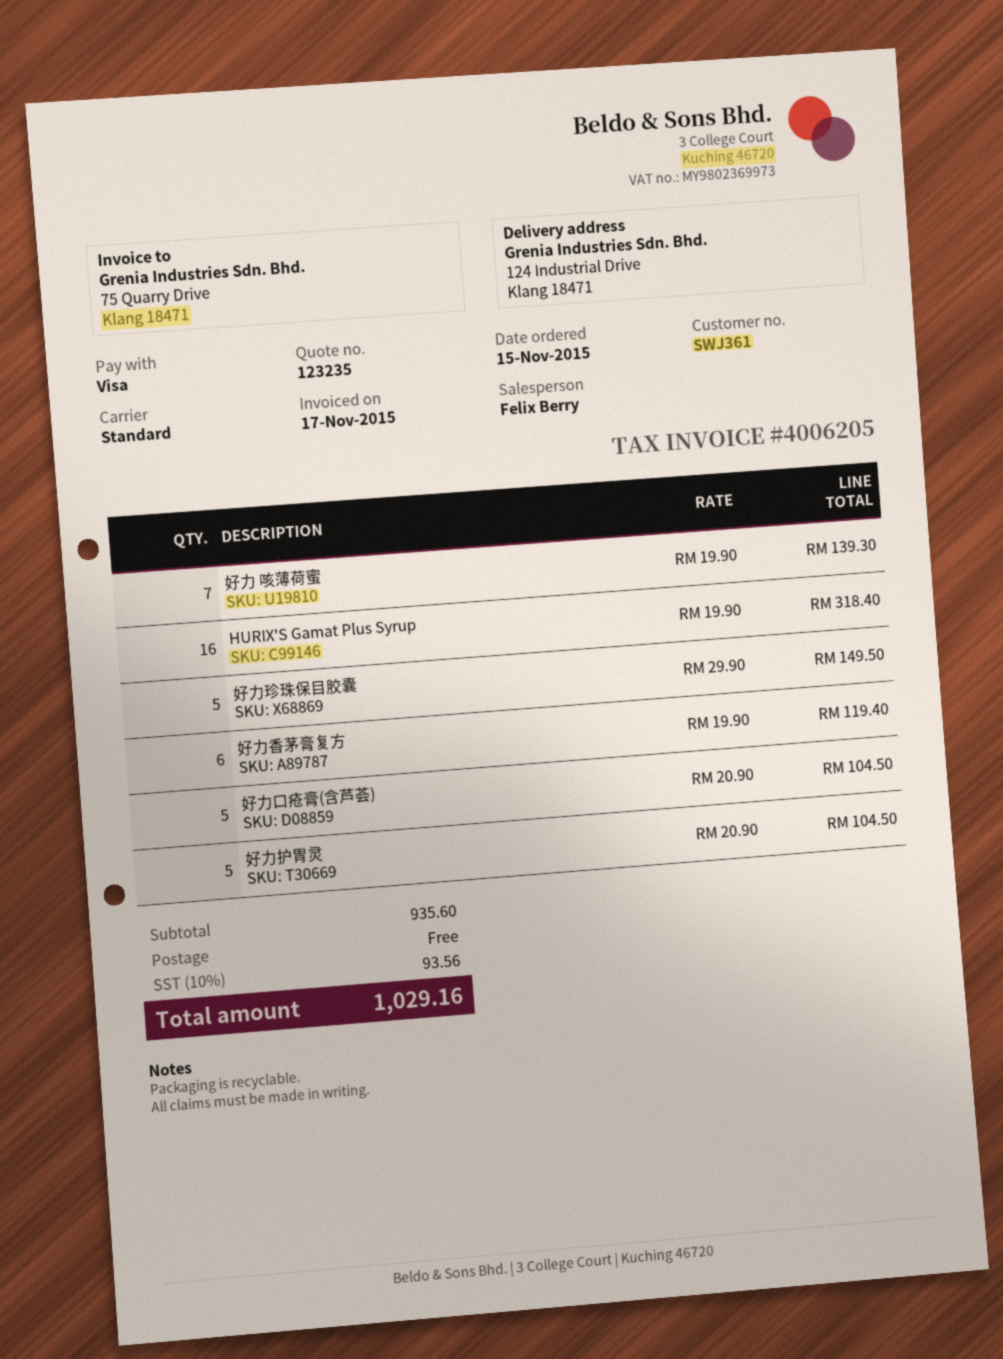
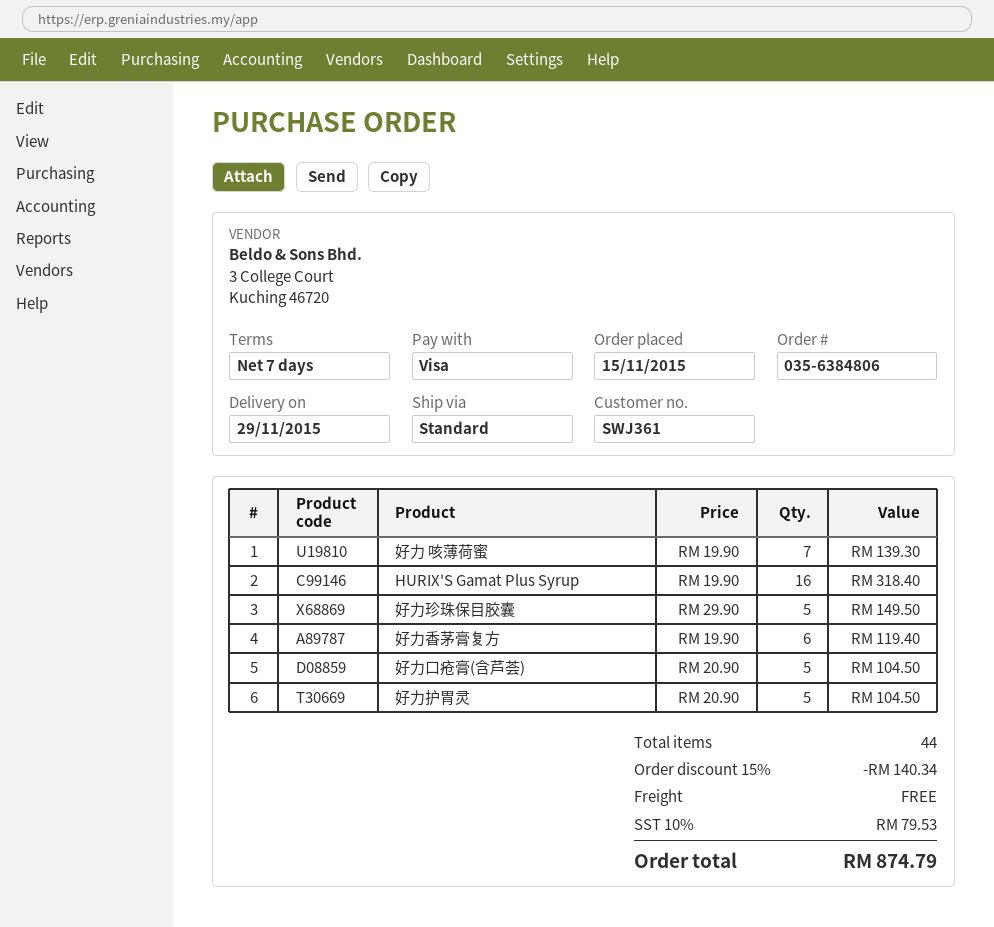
discount: none -> 15% = 140.34
tax: 10% = 93.56 -> 10% = 79.53
total: 1029.16 -> 874.79

